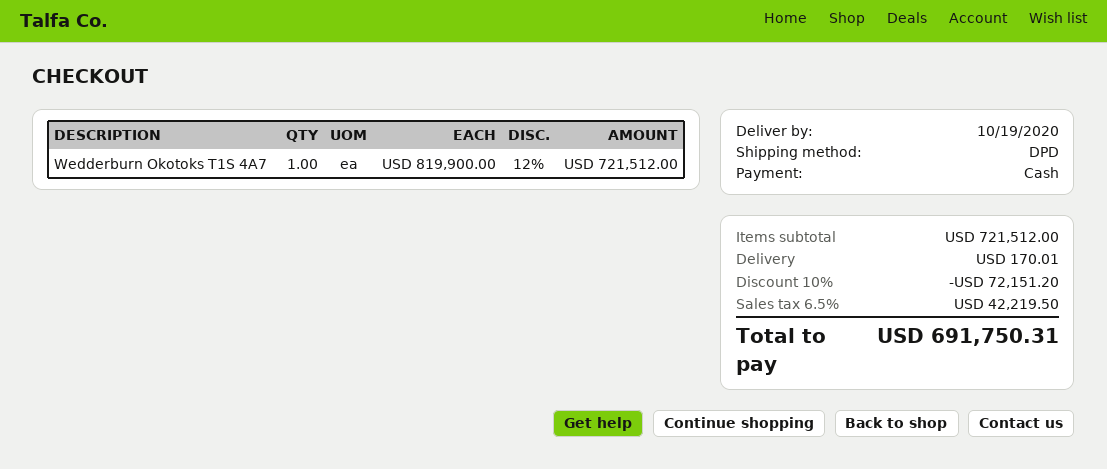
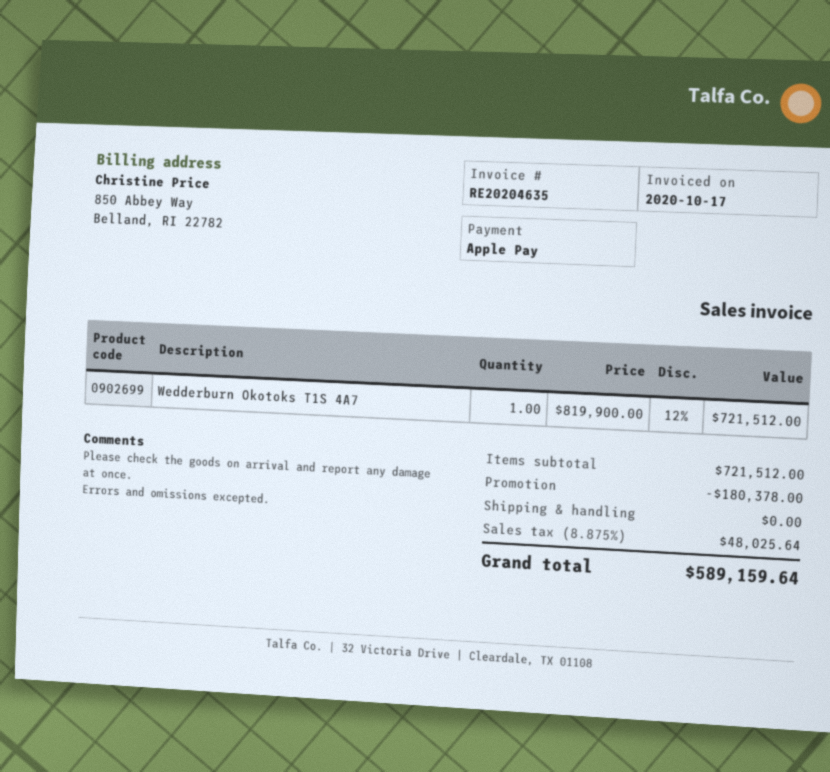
payment method: cash -> Apple Pay
discount: 72151.20 -> 180378.00
shipping: 170.01 -> 0.00
tax: 6.5% = 42219.50 -> 8.875% = 48025.64
total: 691750.31 -> 589159.64

